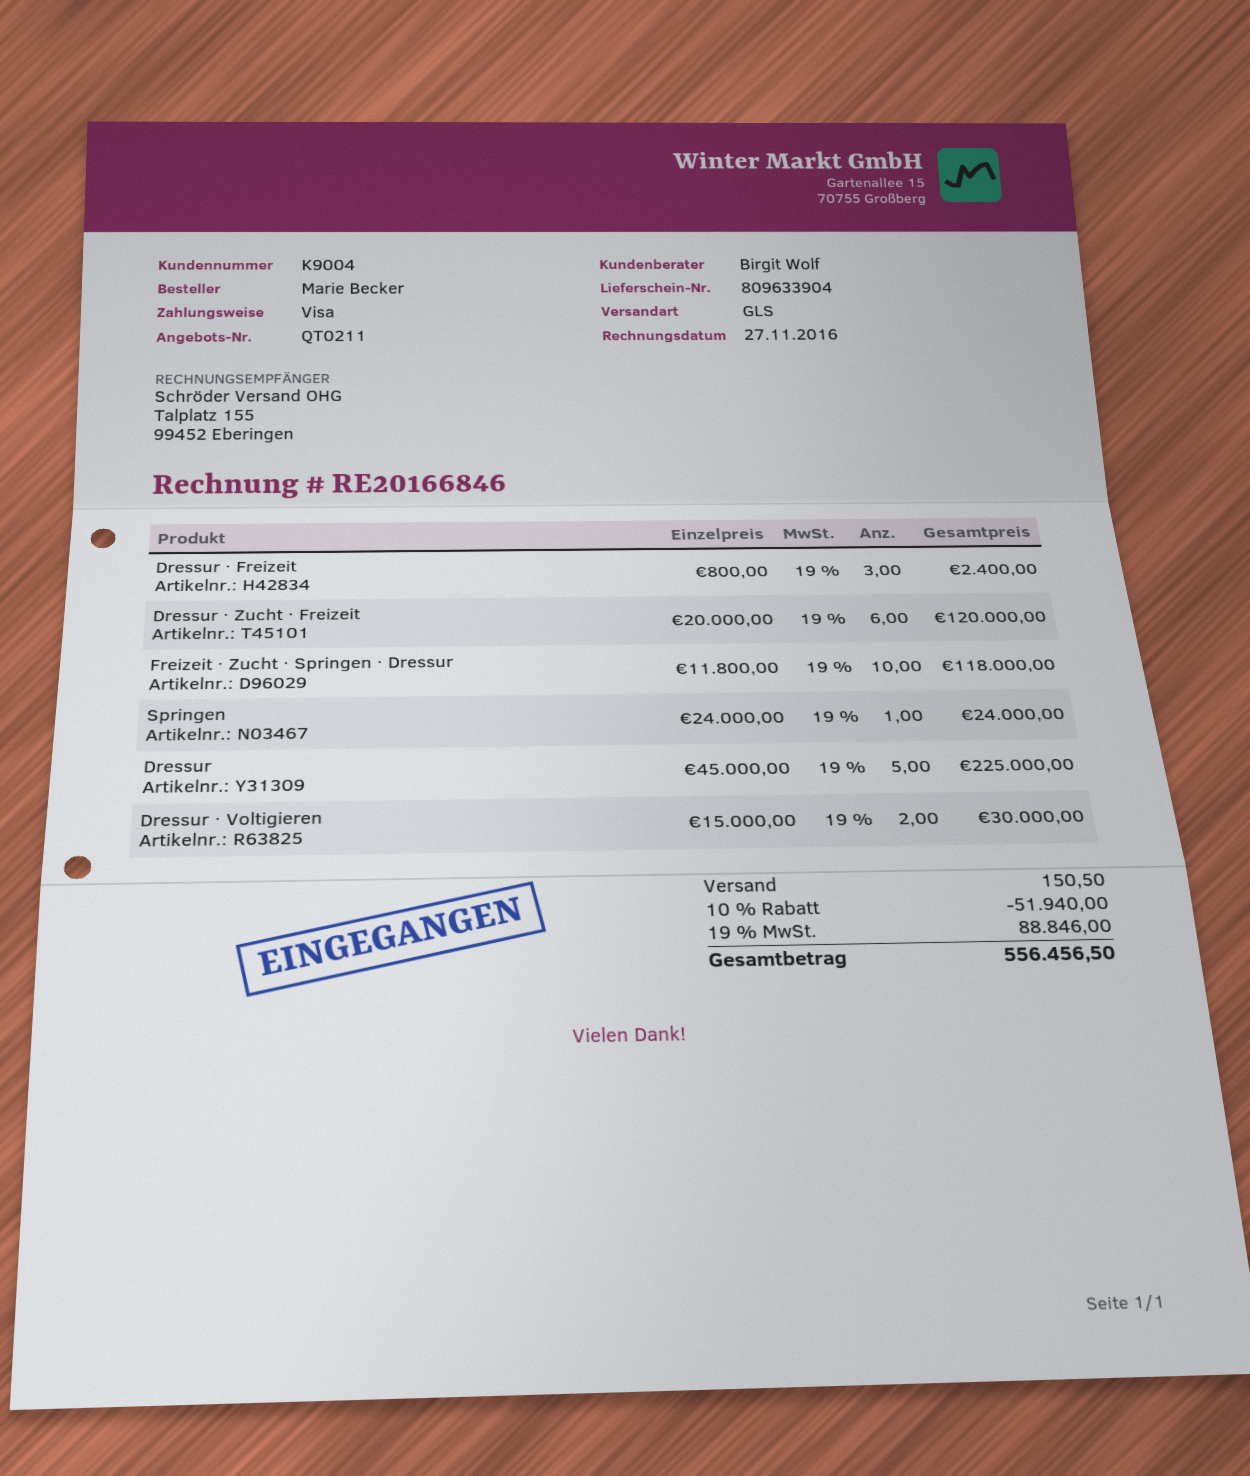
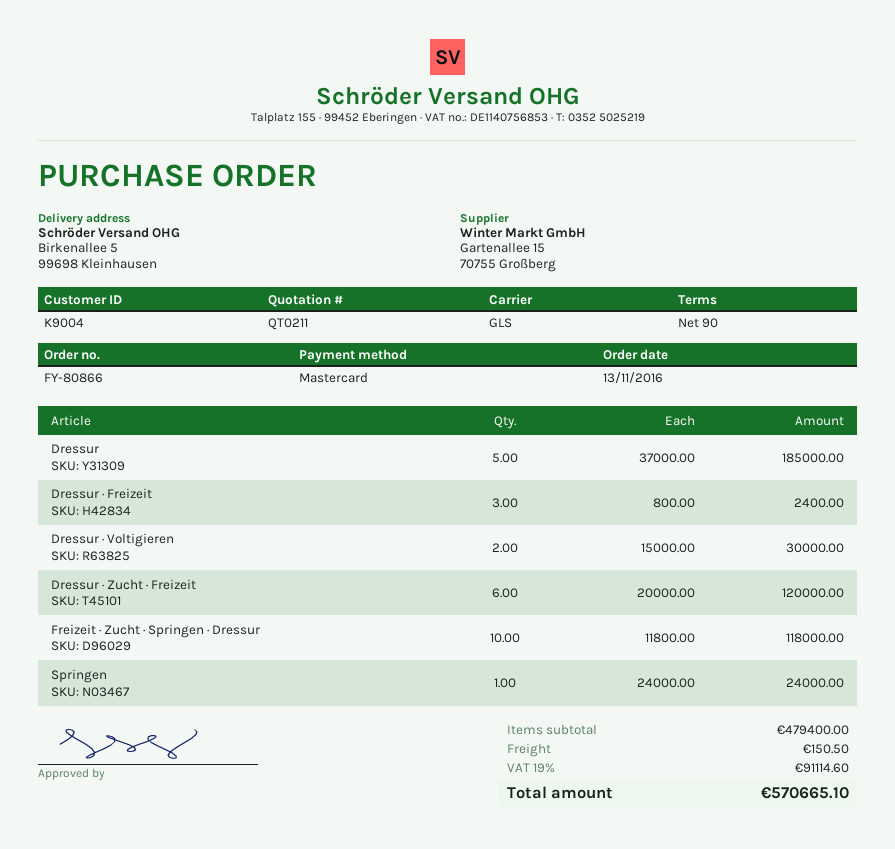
payment method: Visa -> Mastercard
Dressur: 5 x 45000.00 = 225000.00 -> 5 x 37000.00 = 185000.00
discount: 10% = 51940.00 -> none
tax: 19% = 88846.00 -> 19% = 91114.60
total: 556456.50 -> 570665.10

